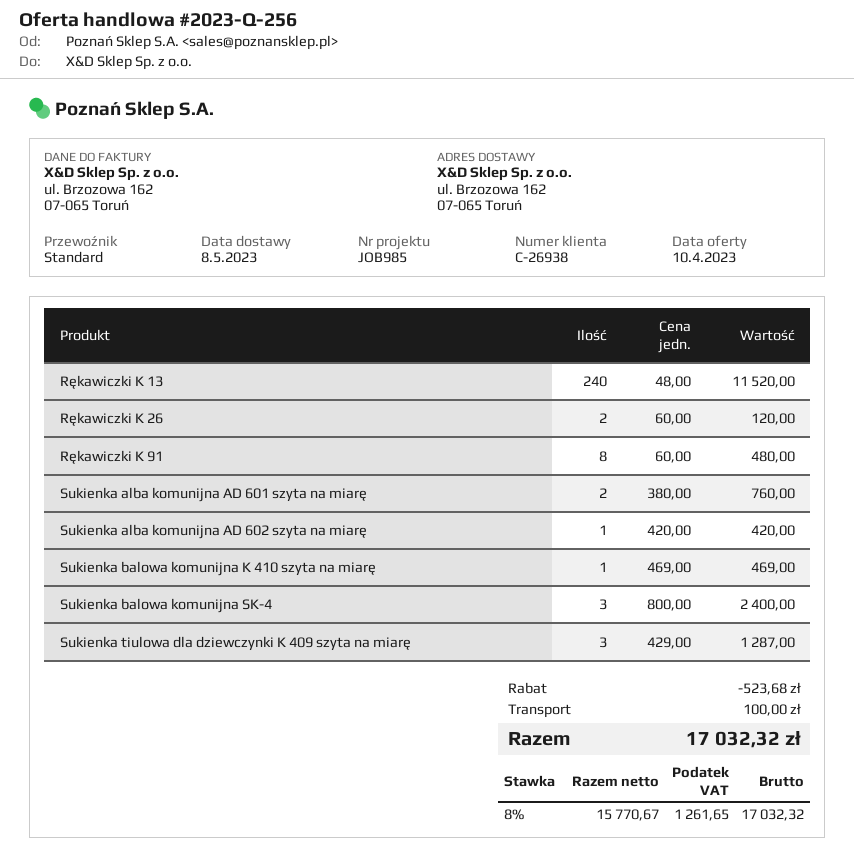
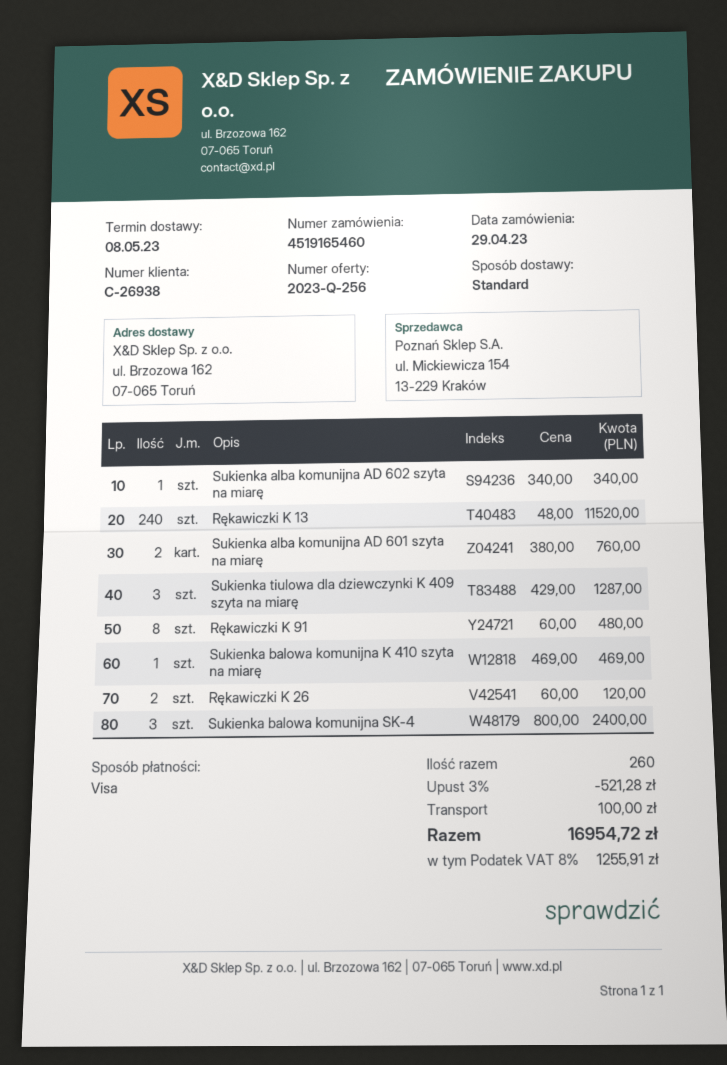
Sukienka alba komunijna AD 602 szyta na miarę: 1 x 420.00 = 420.00 -> 1 x 340.00 = 340.00
discount: 523.68 -> 521.28
tax: 8% = 1261.65 -> 8% = 1255.91
total: 17032.32 -> 16954.72

